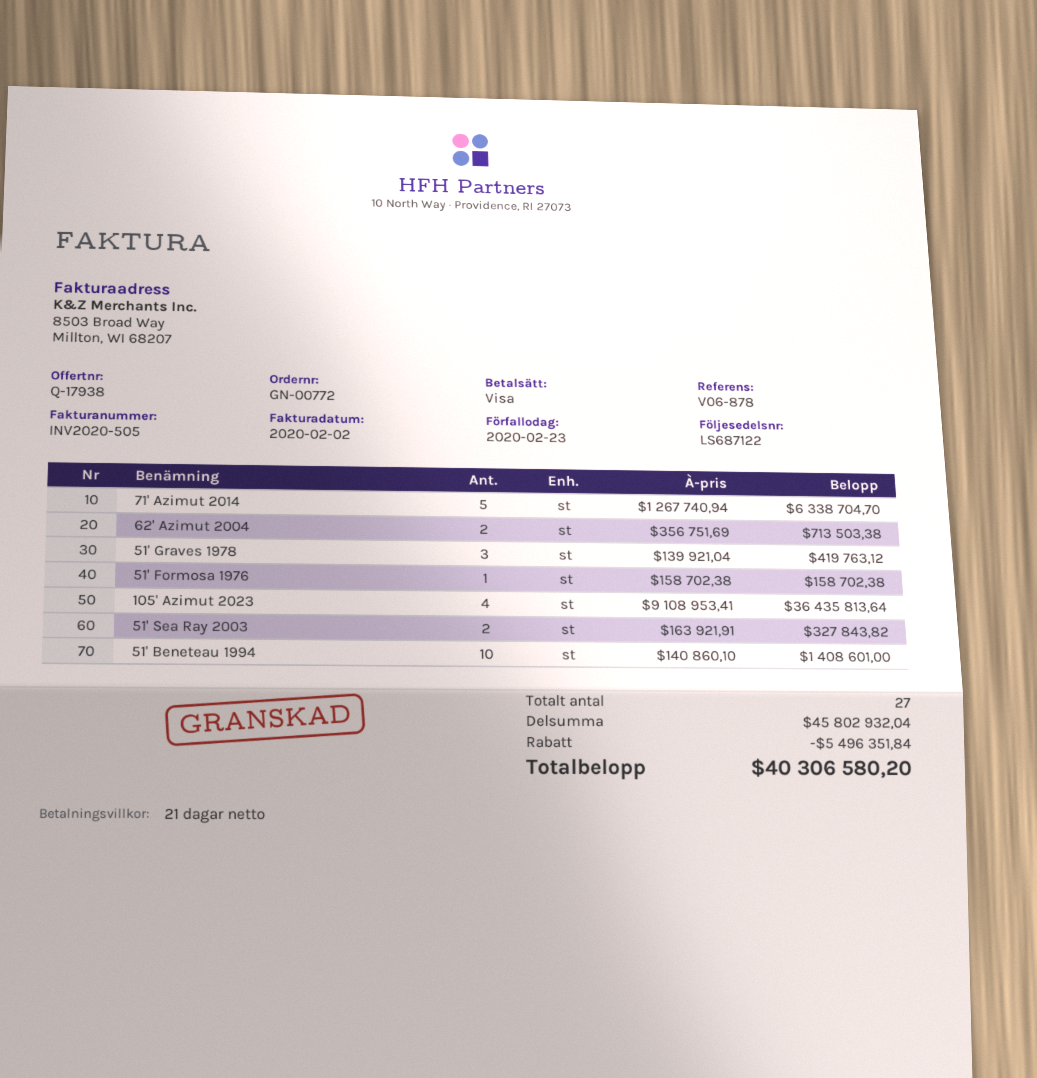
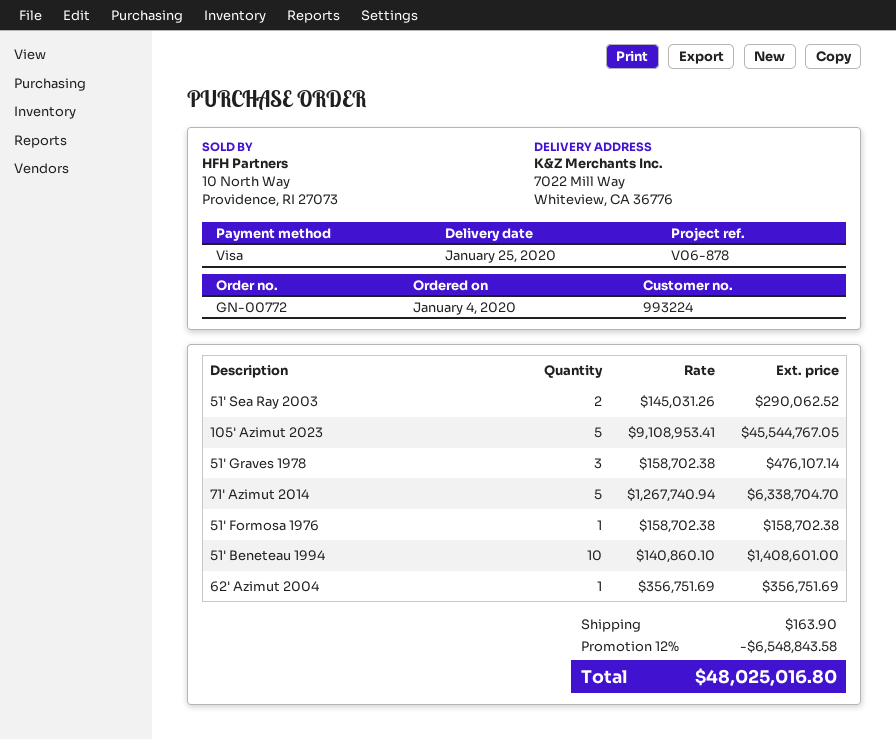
62' Azimut 2004: 2 x 356751.69 = 713503.38 -> 1 x 356751.69 = 356751.69
51' Graves 1978: 3 x 139921.04 = 419763.12 -> 3 x 158702.38 = 476107.14
105' Azimut 2023: 4 x 9108953.41 = 36435813.64 -> 5 x 9108953.41 = 45544767.05
51' Sea Ray 2003: 2 x 163921.91 = 327843.82 -> 2 x 145031.26 = 290062.52
discount: 5496351.84 -> 6548843.58
shipping: none -> 163.90
total: 40306580.20 -> 48025016.80

